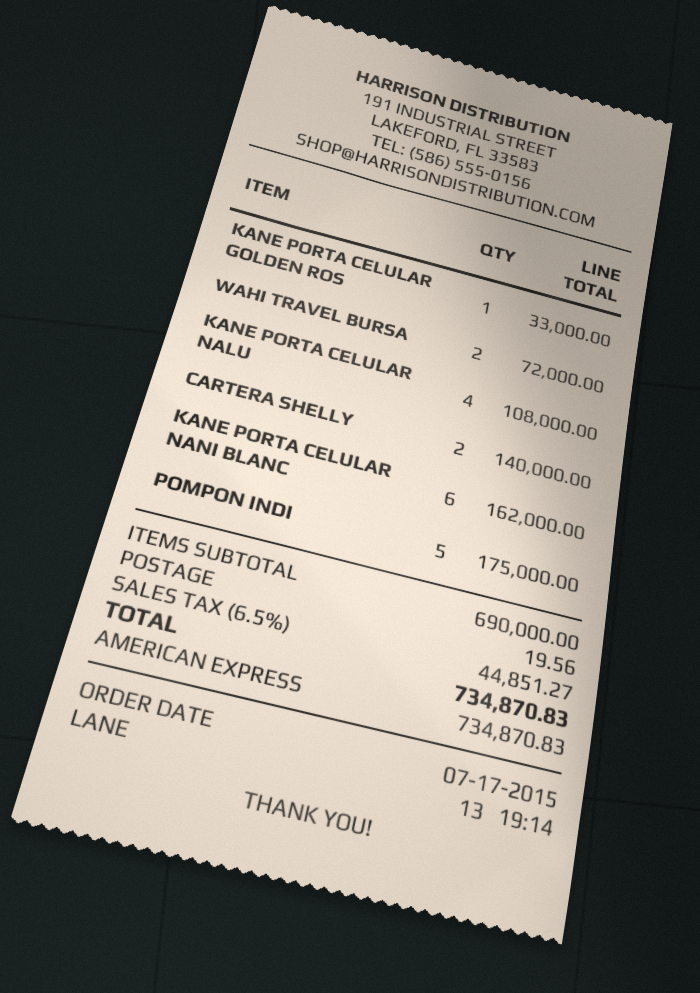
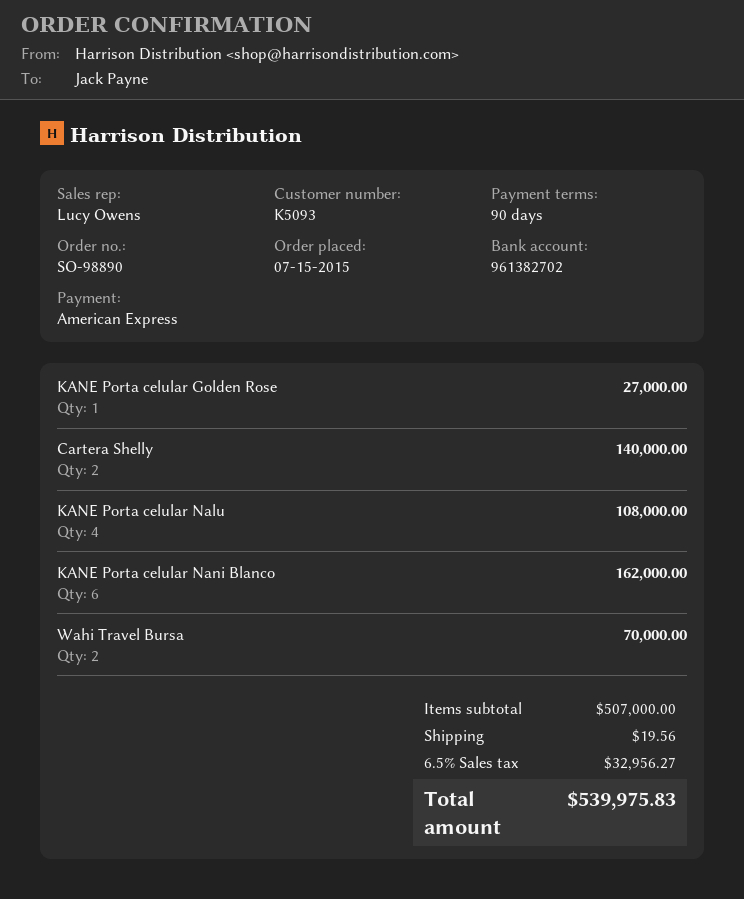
order date: 2015-07-17 -> 2015-07-15
KANE PORTA CELULAR GOLDEN ROS: 1 for 33000.00 -> 1 for 27000.00
WAHI TRAVEL BURSA: 2 for 72000.00 -> 2 for 70000.00
POMPON INDI: 5 for 175000.00 -> none
subtotal: 690000.00 -> 507000.00
tax: 6.5% = 44851.27 -> 6.5% = 32956.27
total: 734870.83 -> 539975.83

